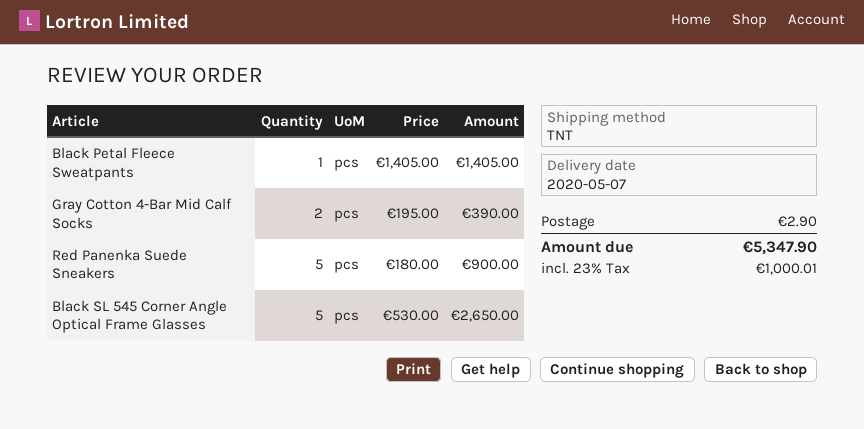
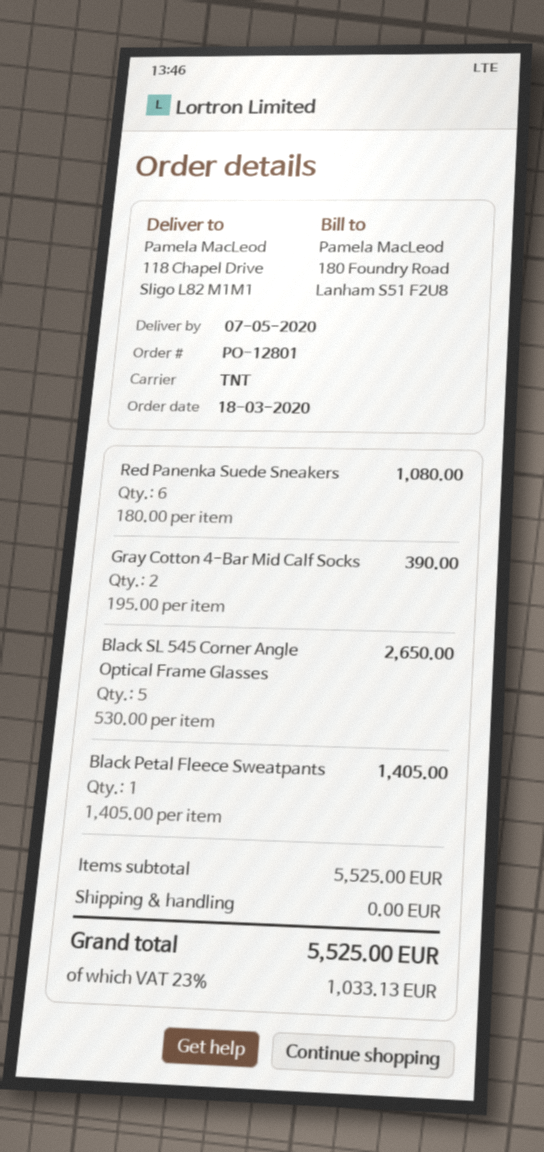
Red Panenka Suede Sneakers: 5 x 180.00 = 900.00 -> 6 x 180.00 = 1080.00
shipping: 2.90 -> 0.00
tax: 23% = 1000.01 -> 23% = 1033.13
total: 5347.90 -> 5525.00

